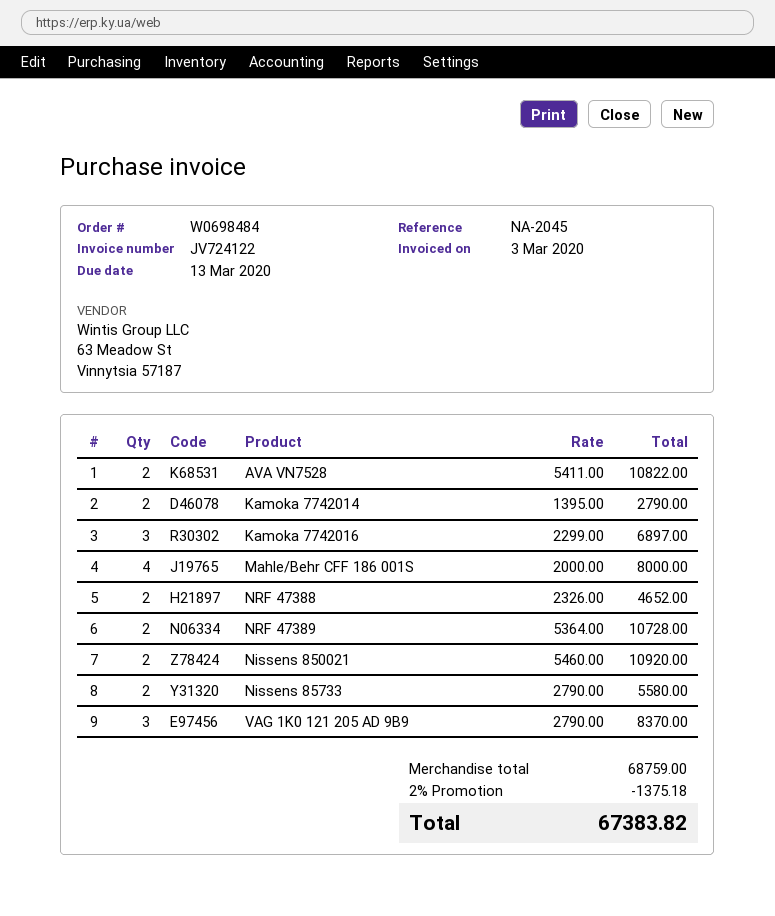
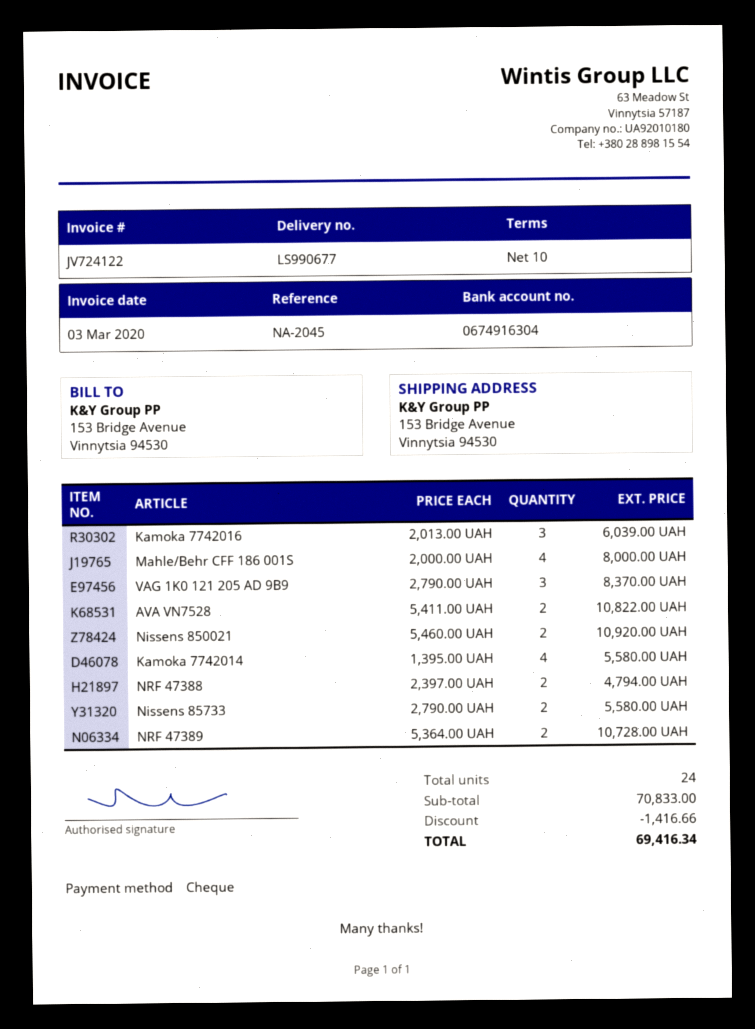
Kamoka 7742014: 2 x 1395.00 = 2790.00 -> 4 x 1395.00 = 5580.00
Kamoka 7742016: 3 x 2299.00 = 6897.00 -> 3 x 2013.00 = 6039.00
NRF 47388: 2 x 2326.00 = 4652.00 -> 2 x 2397.00 = 4794.00
subtotal: 68759.00 -> 70833.00
discount: 1375.18 -> 1416.66
total: 67383.82 -> 69416.34

